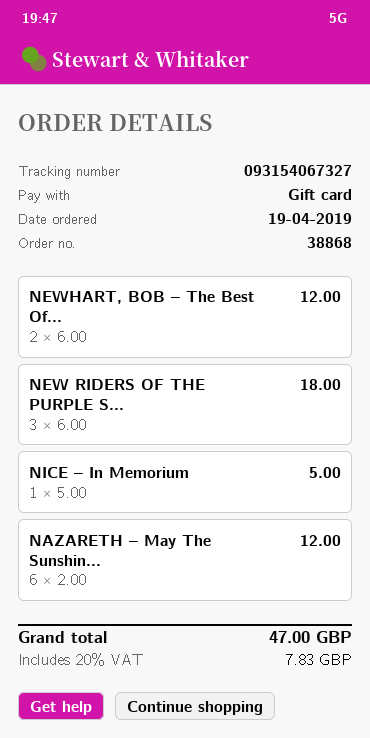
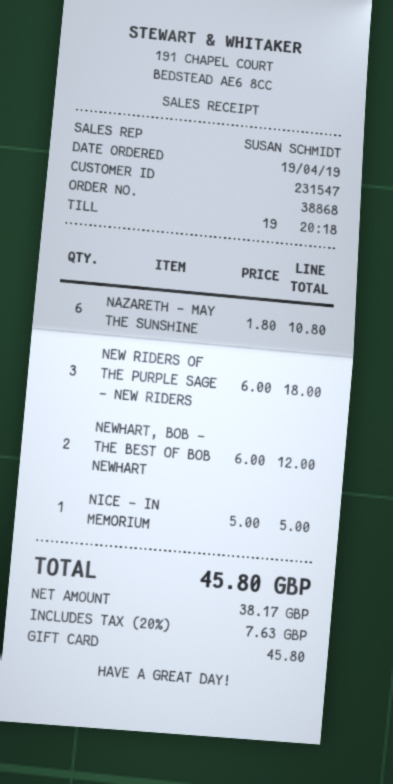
NAZARETH – May The Sunshin...: 6 x 2.00 = 12.00 -> 6 x 1.80 = 10.80
tax: 20% = 7.83 -> 20% = 7.63
total: 47.00 -> 45.80

